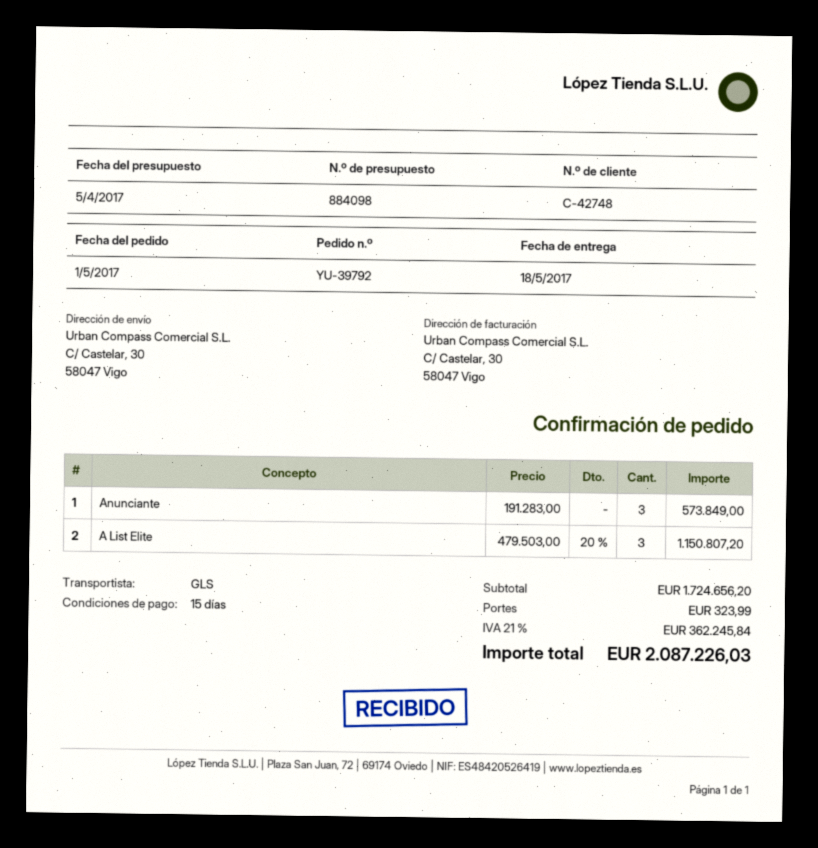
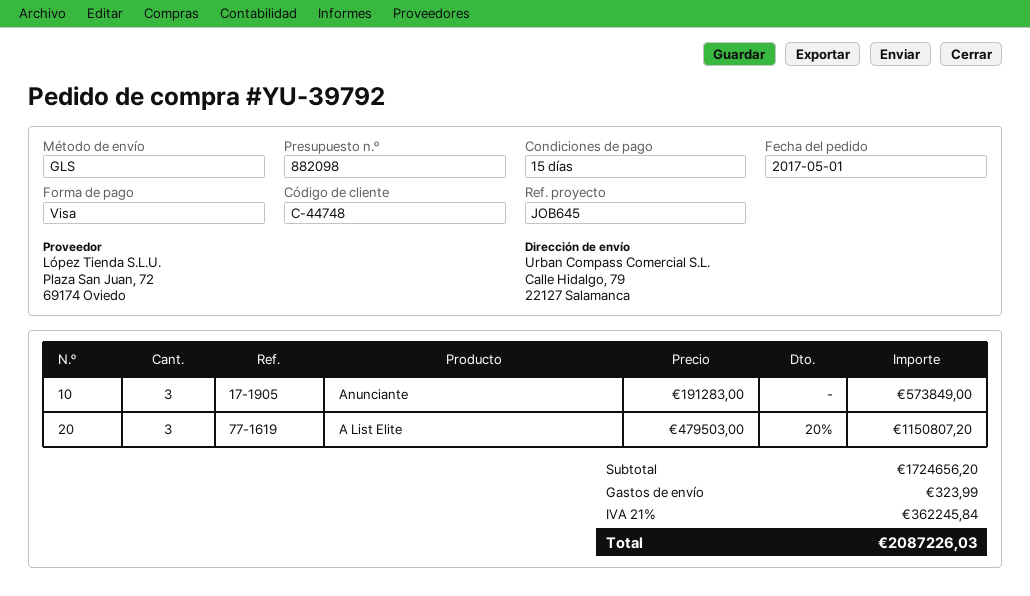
quote number: 884098 -> 882098
customer number: C-42748 -> C-44748
ship to: C/ Castelar, 30, 58047 Vigo -> Calle Hidalgo, 79, 22127 Salamanca

